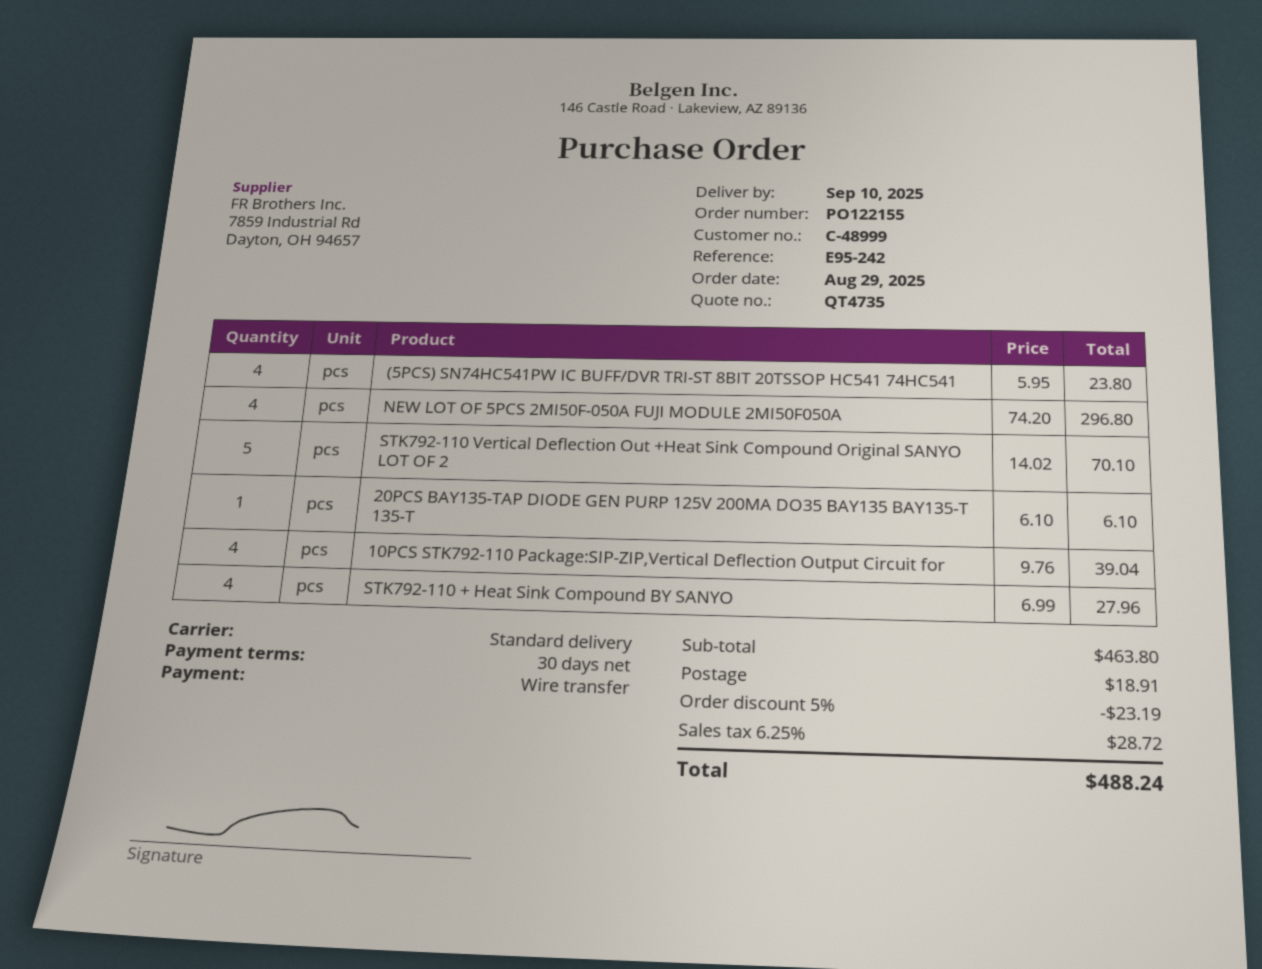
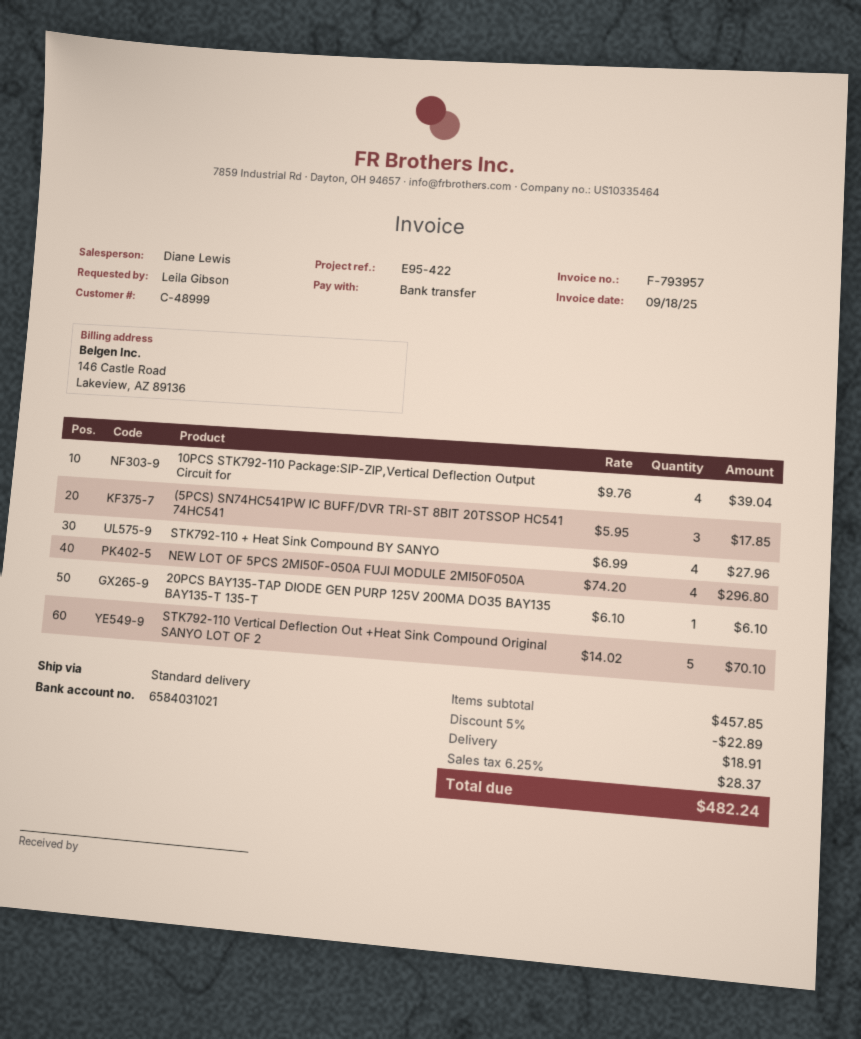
reference: E95-242 -> E95-422
(5PCS) SN74HC541PW IC BUFF/DVR TRI-ST 8BIT 20TSSOP HC541 74HC541: 4 x 5.95 = 23.80 -> 3 x 5.95 = 17.85
subtotal: 463.80 -> 457.85
discount: 5% = 23.19 -> 5% = 22.89
tax: 6.25% = 28.72 -> 6.25% = 28.37
total: 488.24 -> 482.24

